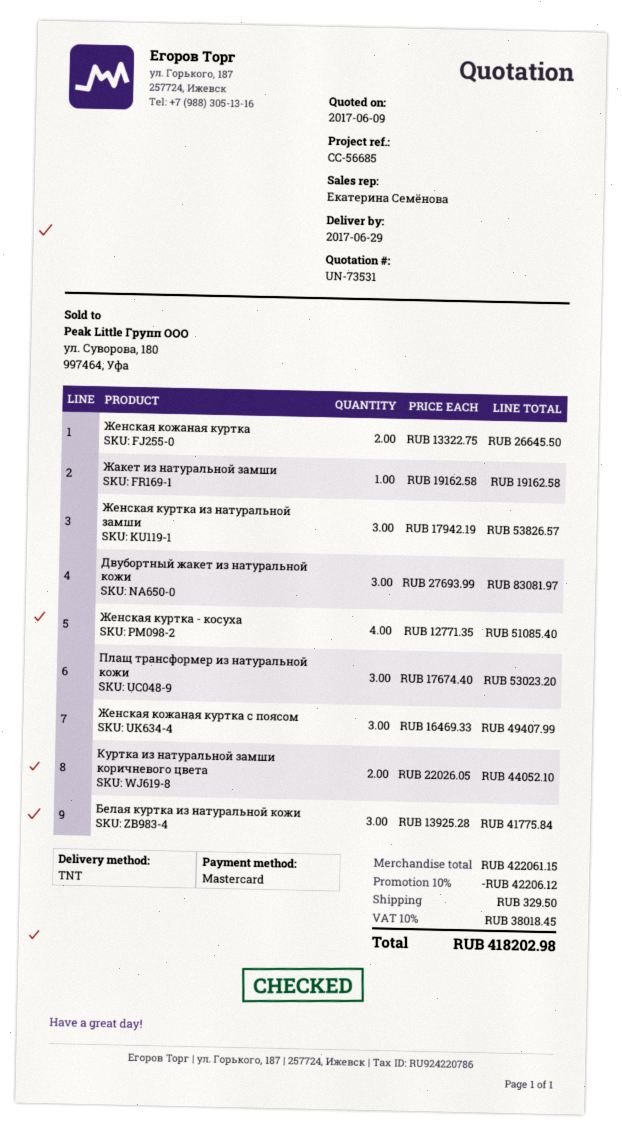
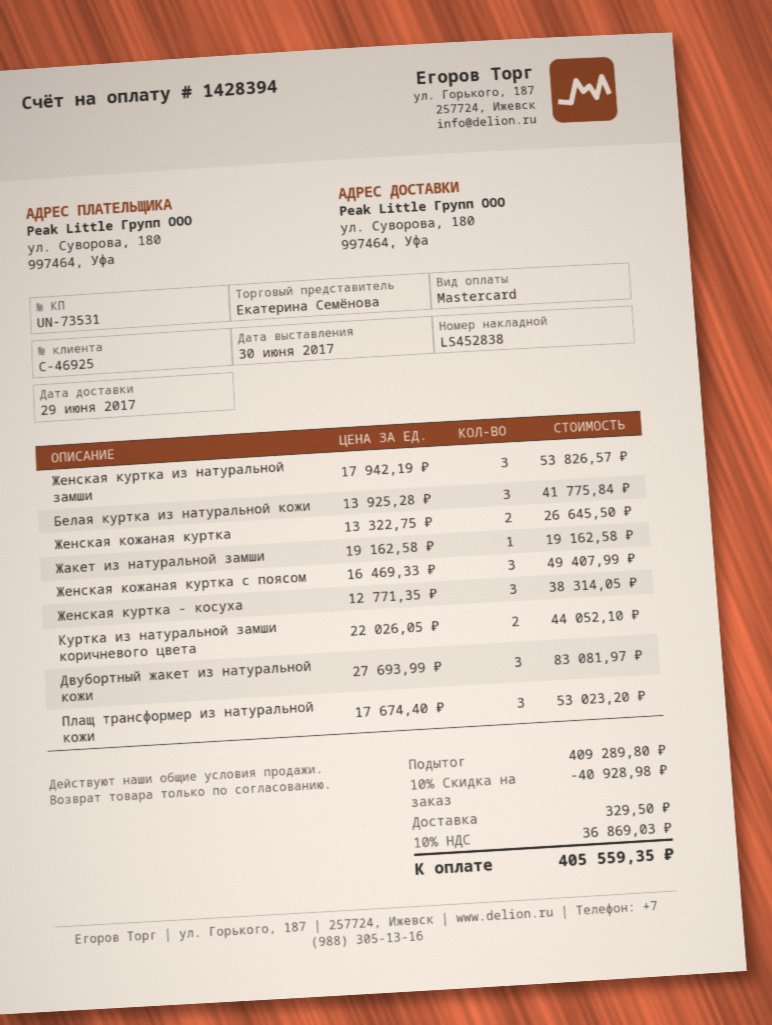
Женская куртка - косуха: 4 x 12771.35 = 51085.40 -> 3 x 12771.35 = 38314.05
subtotal: 422061.15 -> 409289.80
discount: 10% = 42206.12 -> 10% = 40928.98
tax: 10% = 38018.45 -> 10% = 36869.03
total: 418202.98 -> 405559.35

